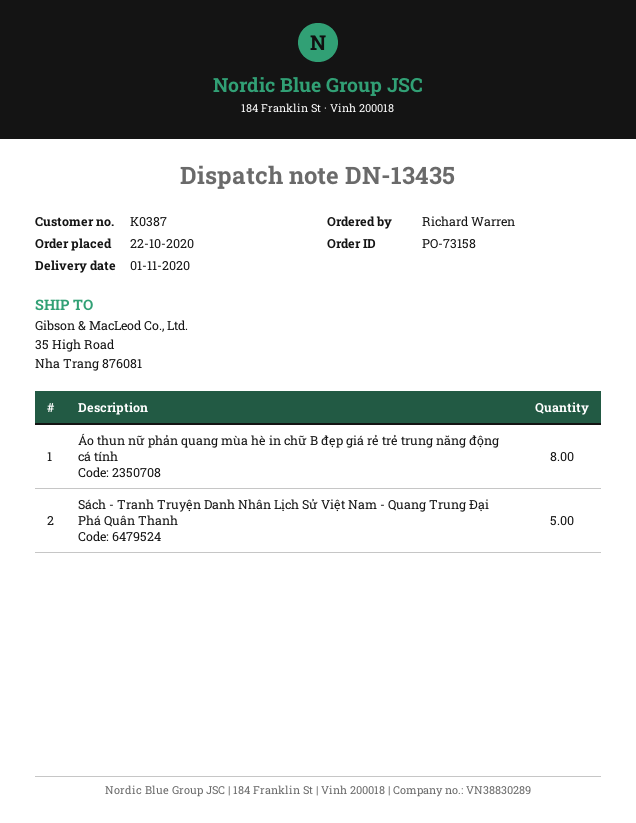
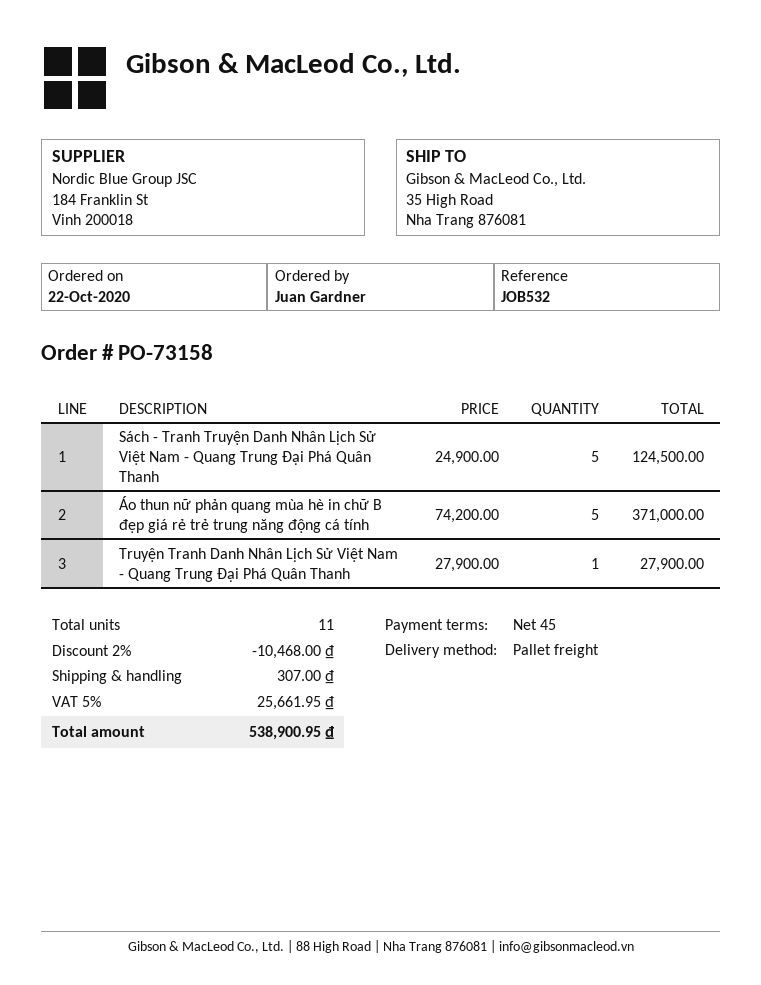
ordered by: Richard Warren -> Juan Gardner
Áo thun nữ phản quang mùa hè in chữ B đẹp giá rẻ trẻ trung năng động cá tính: 8 -> 5
Truyện Tranh Danh Nhân Lịch Sử Việt Nam - Quang Trung Đại Phá Quân Thanh: none -> 1

